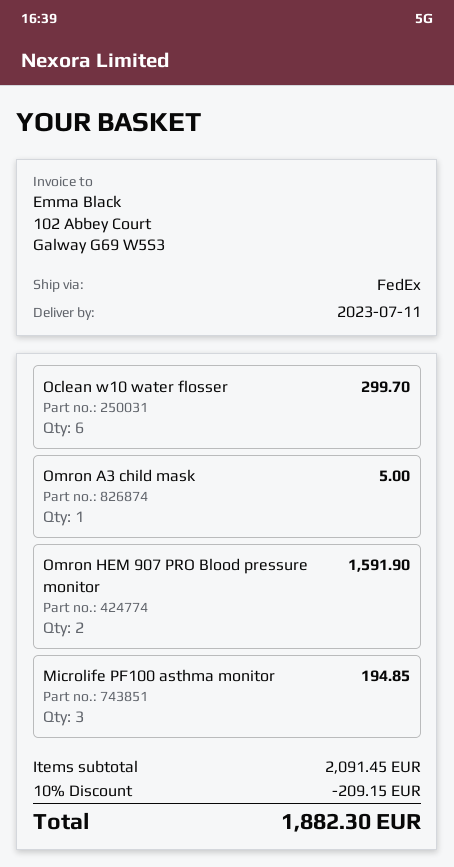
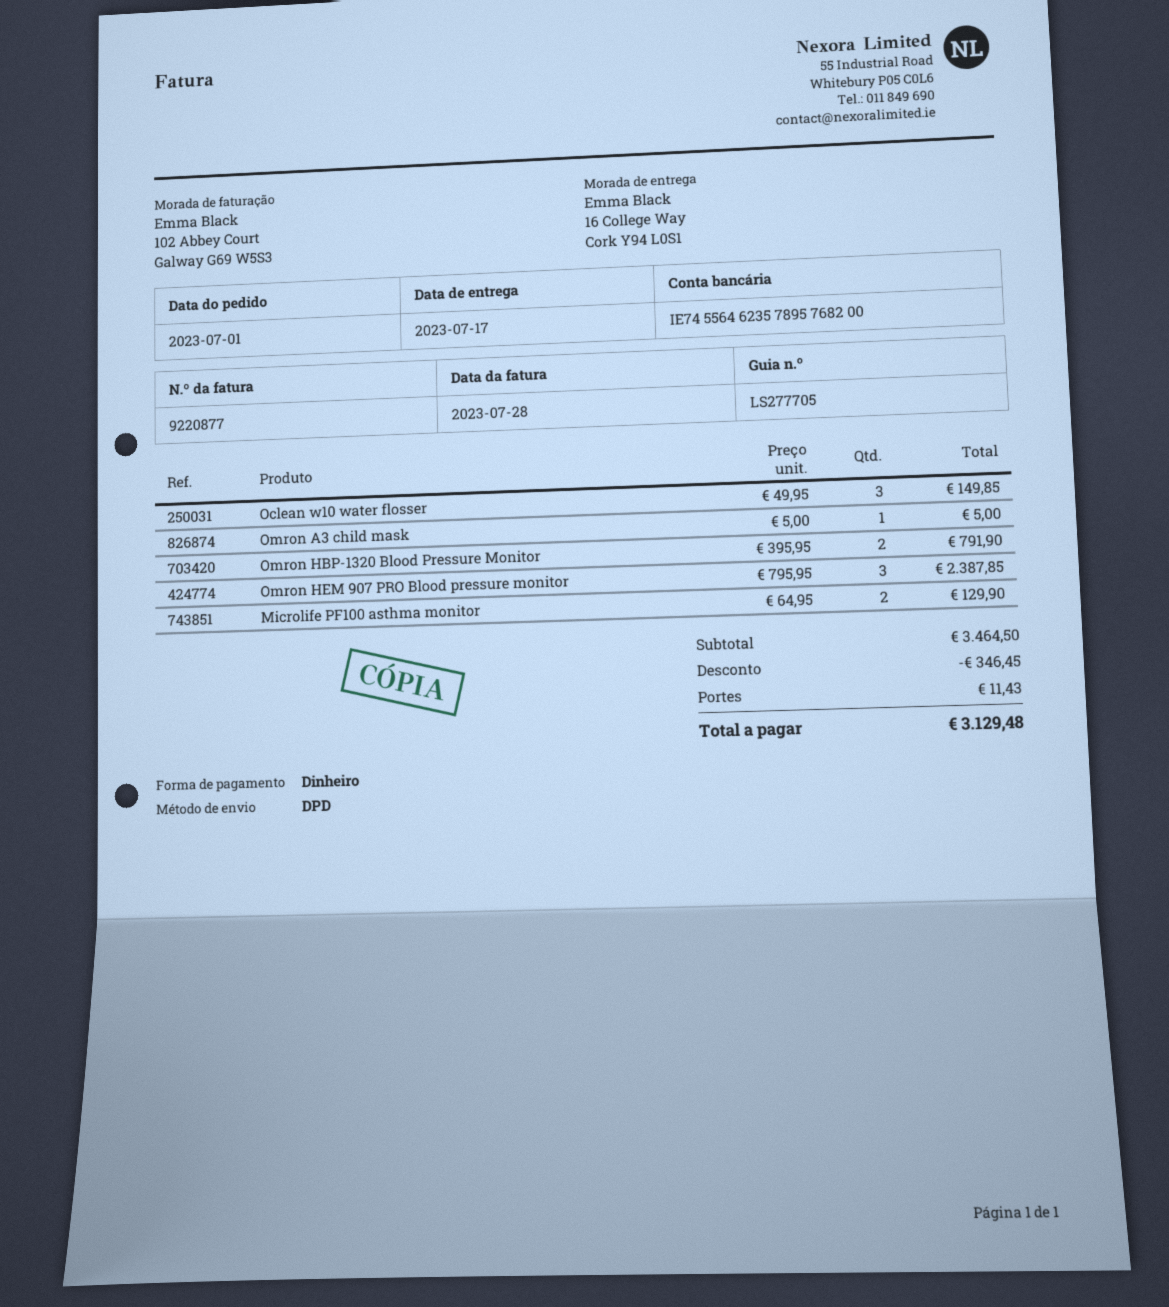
delivery date: 2023-07-11 -> 2023-07-17
shipping method: FedEx -> DPD
Oclean w10 water flosser: 6 for 299.70 -> 3 for 149.85
Omron HEM 907 PRO Blood pressure monitor: 2 for 1591.90 -> 3 for 2387.85
Microlife PF100 asthma monitor: 3 for 194.85 -> 2 for 129.90
Omron HBP-1320 Blood Pressure Monitor: none -> 2 for 791.90
subtotal: 2091.45 -> 3464.50
discount: 209.15 -> 346.45
shipping: none -> 11.43
total: 1882.30 -> 3129.48

